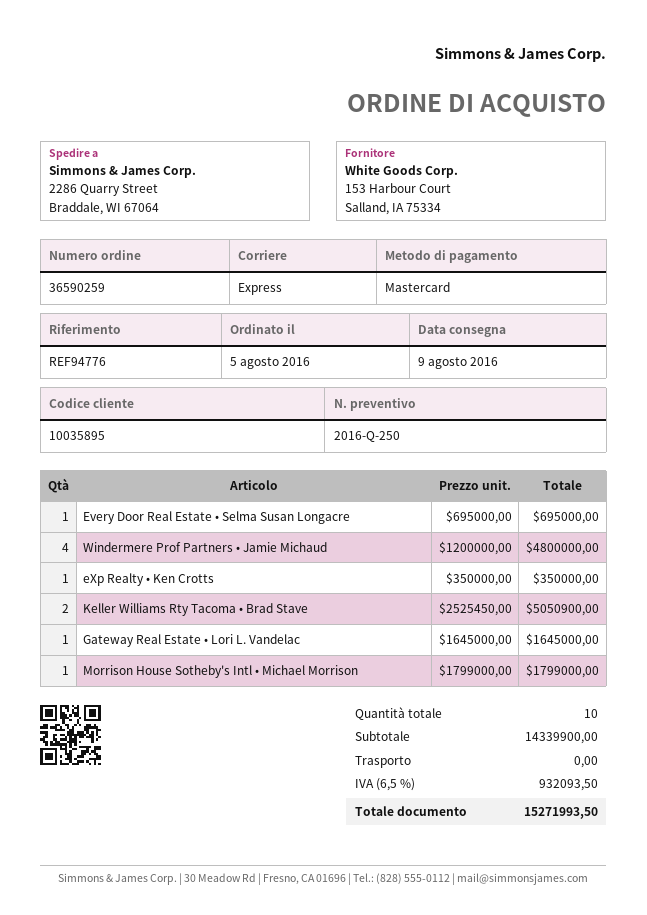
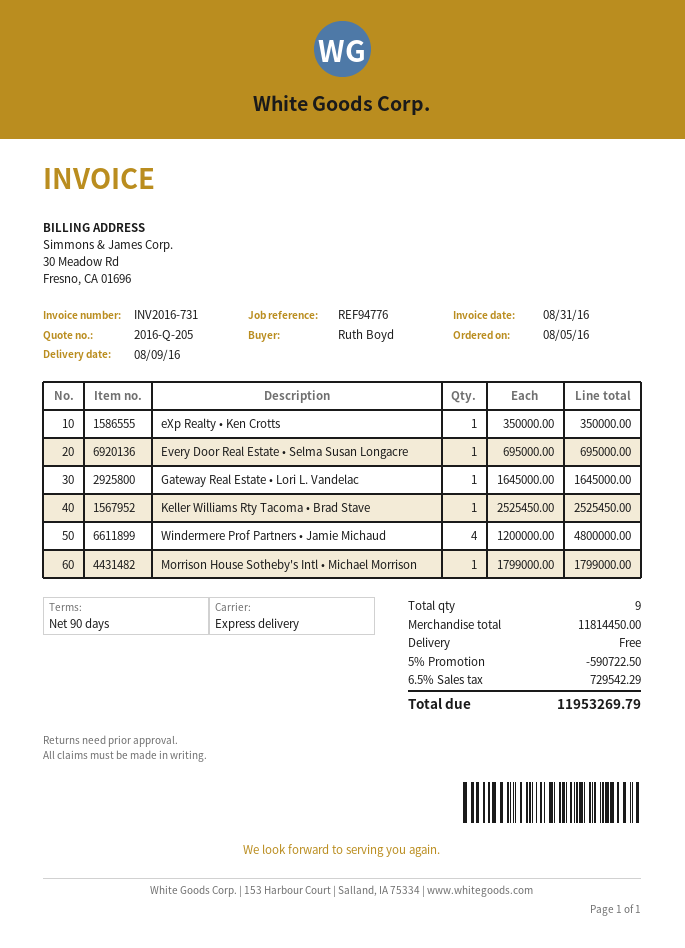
quote number: 2016-Q-250 -> 2016-Q-205
Keller Williams Rty Tacoma • Brad Stave: 2 x 2525450.00 = 5050900.00 -> 1 x 2525450.00 = 2525450.00
total quantity: 10 -> 9
subtotal: 14339900.00 -> 11814450.00
discount: none -> 5% = 590722.50
tax: 6.5% = 932093.50 -> 6.5% = 729542.29
total: 15271993.50 -> 11953269.79

